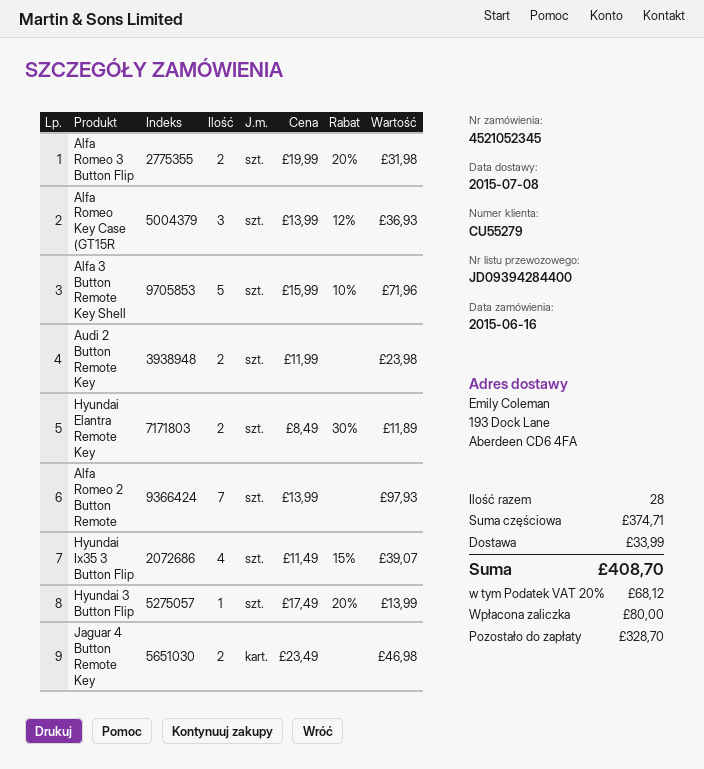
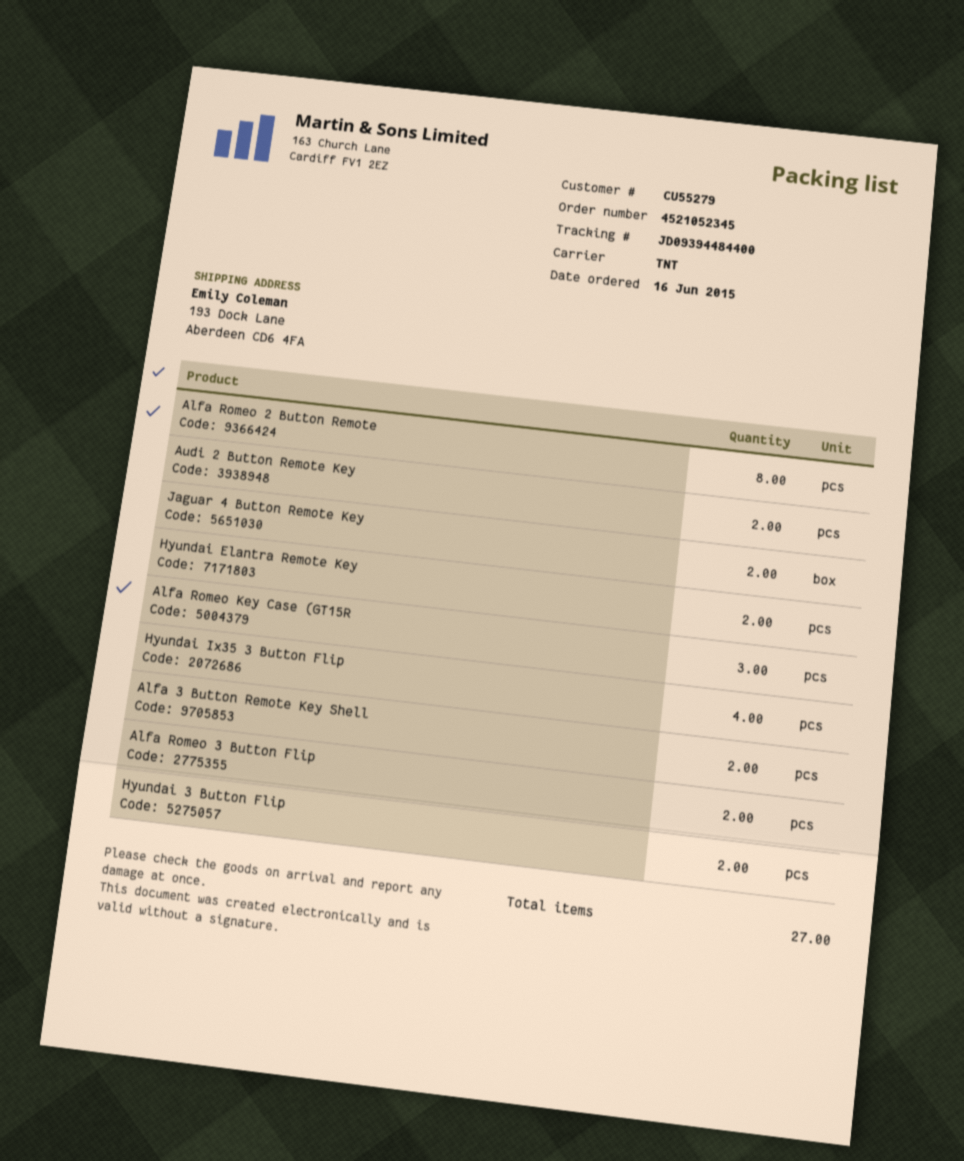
tracking number: JD09394284400 -> JD09394484400
Alfa 3 Button Remote Key Shell: 5 -> 2
Alfa Romeo 2 Button Remote: 7 -> 8
Hyundai 3 Button Flip: 1 -> 2
total quantity: 28 -> 27

